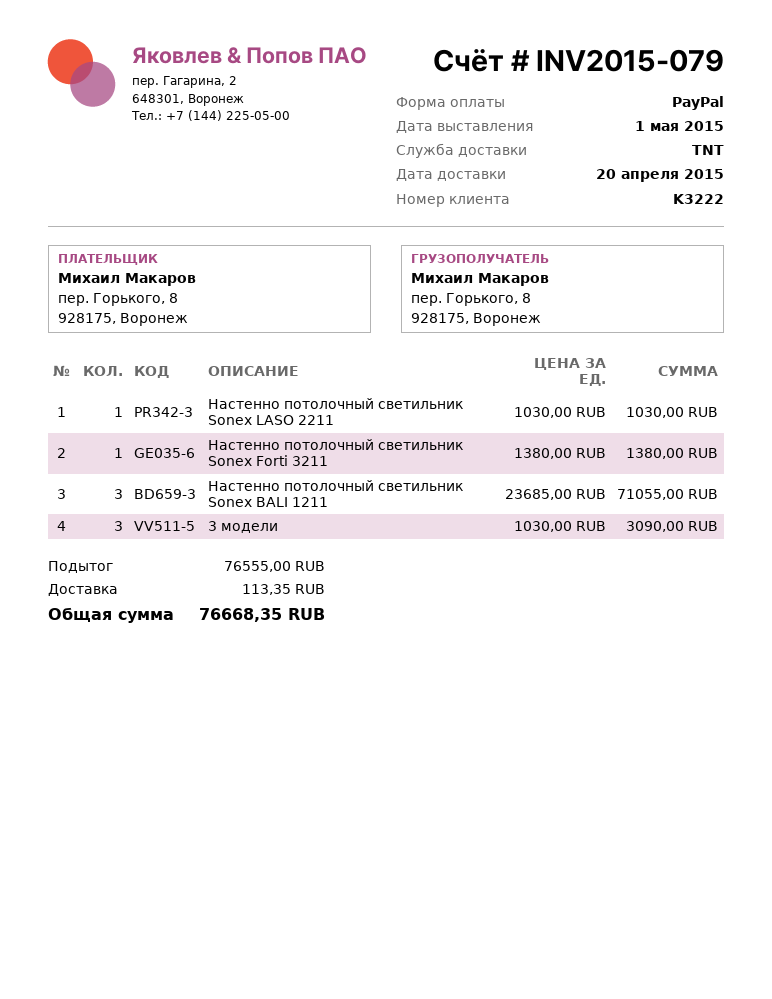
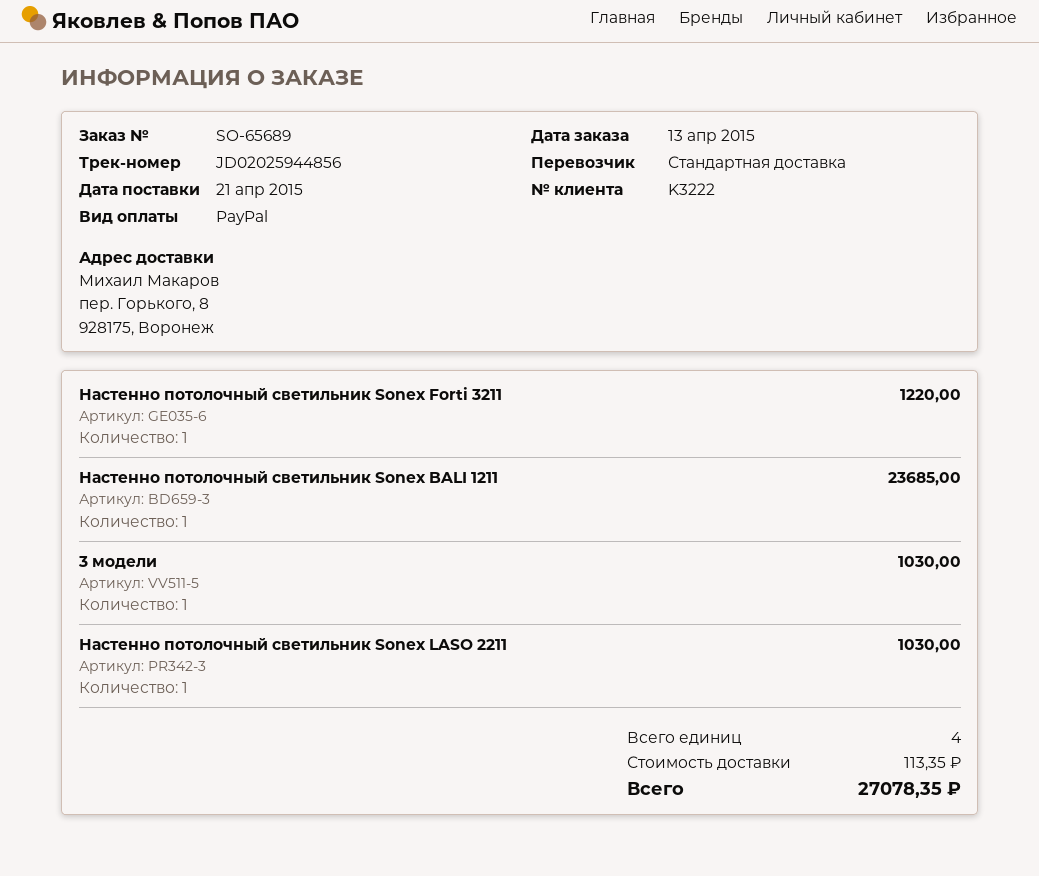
delivery date: 2015-04-20 -> 2015-04-21
shipping method: TNT -> standard
Настенно потолочный светильник Sonex Forti 3211: 1 for 1380.00 -> 1 for 1220.00
Настенно потолочный светильник Sonex BALI 1211: 3 for 71055.00 -> 1 for 23685.00
3 модели: 3 for 3090.00 -> 1 for 1030.00
total: 76668.35 -> 27078.35

